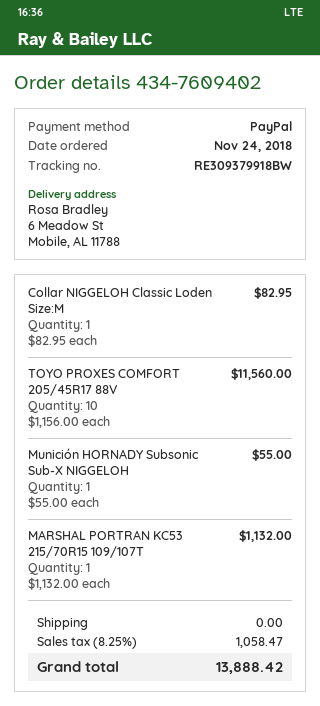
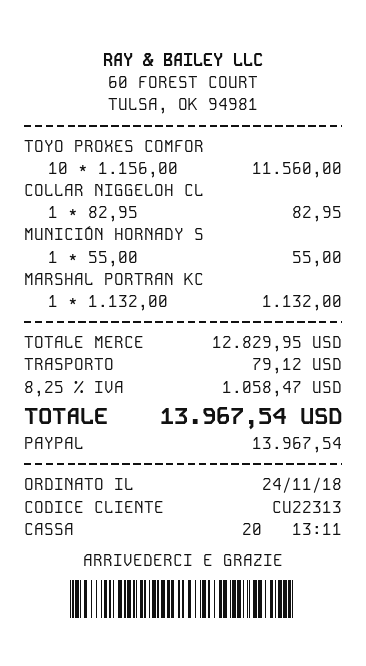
shipping: 0.00 -> 79.12
total: 13888.42 -> 13967.54

